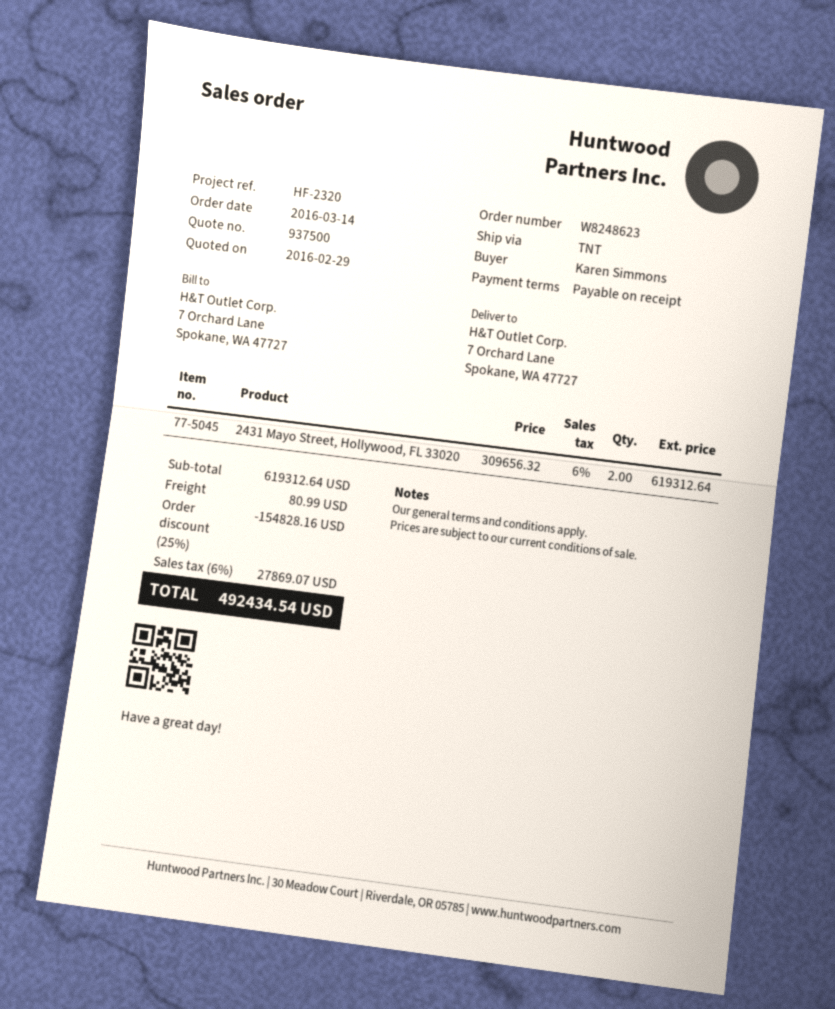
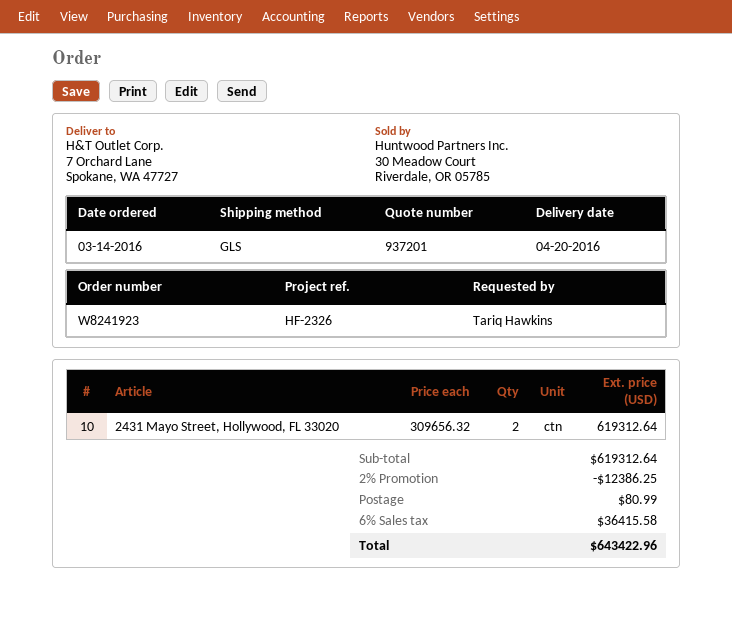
quote number: 937500 -> 937201
order number: W8248623 -> W8241923
reference: HF-2320 -> HF-2326
ordered by: Karen Simmons -> Tariq Hawkins
shipping method: TNT -> GLS
discount: 25% = 154828.16 -> 2% = 12386.25
tax: 6% = 27869.07 -> 6% = 36415.58
total: 492434.54 -> 643422.96

